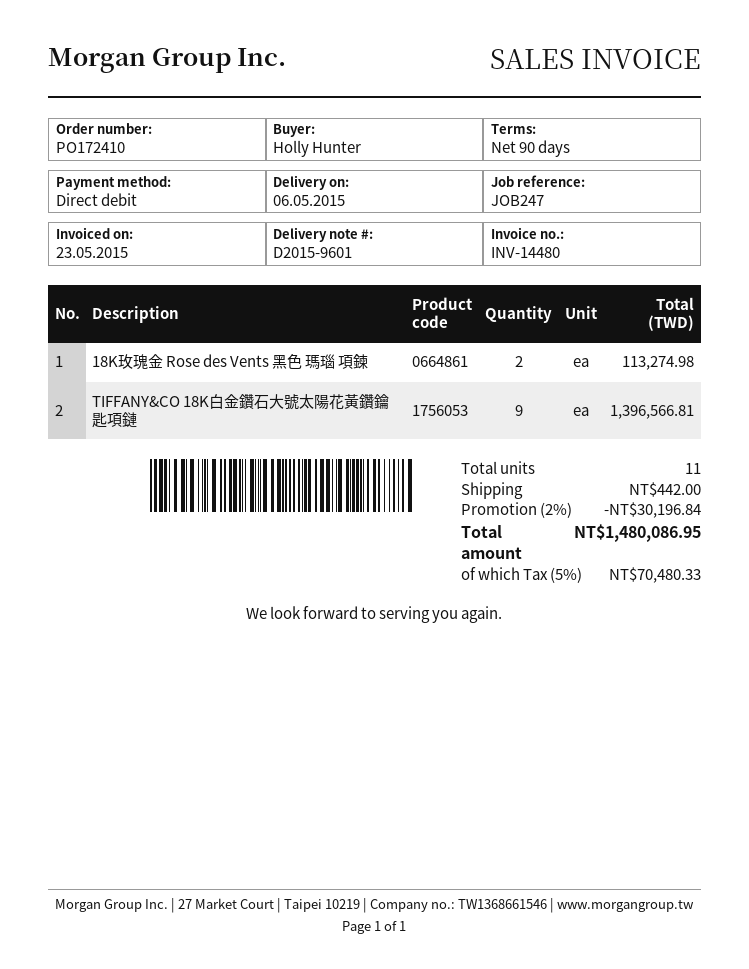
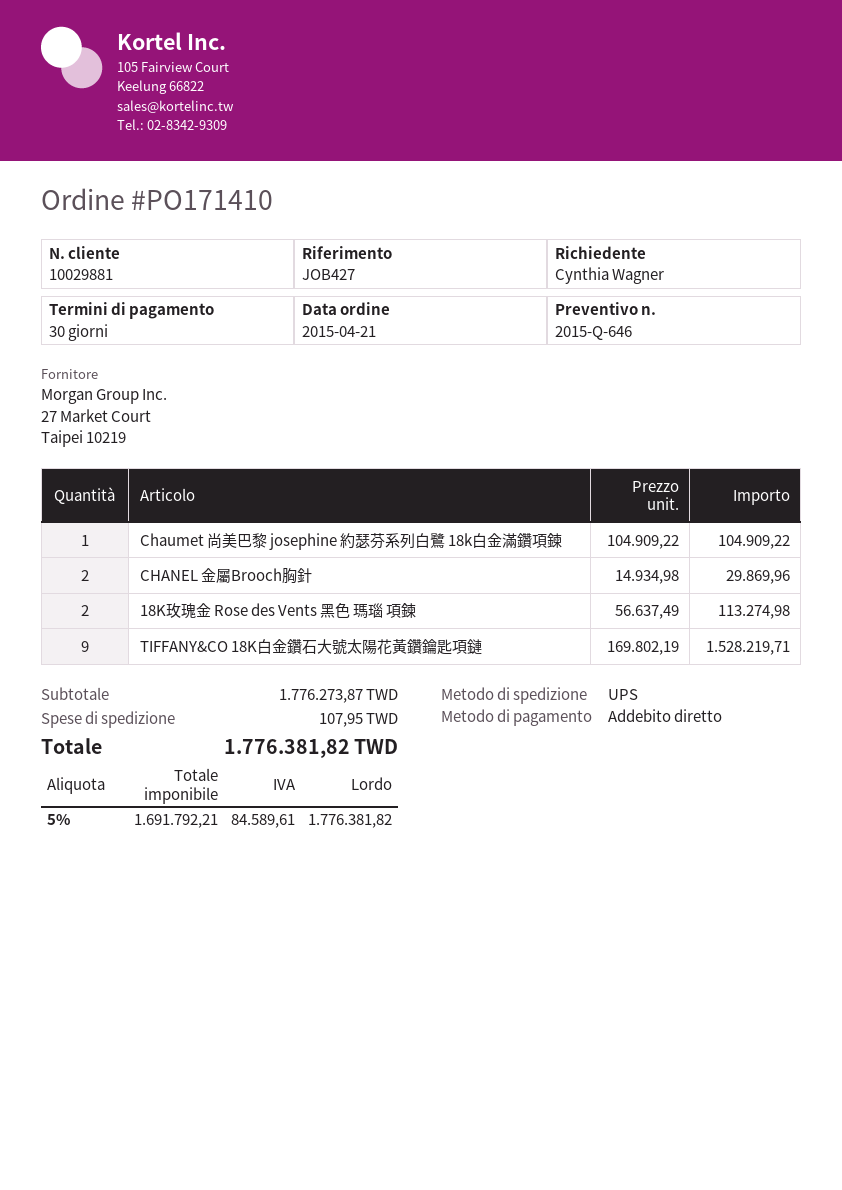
order number: PO172410 -> PO171410
payment terms: 90 days -> 30 days
reference: JOB247 -> JOB427
ordered by: Holly Hunter -> Cynthia Wagner
TIFFANY&CO 18K白金鑽石大號太陽花黃鑽鑰匙項鏈: 9 for 1396566.81 -> 9 for 1528219.71
Chaumet 尚美巴黎 josephine 約瑟芬系列白鷺 18k白金滿鑽項鍊: none -> 1 for 104909.22
CHANEL 金屬Brooch胸針: none -> 2 for 29869.96
discount: 2% = 30196.84 -> none
shipping: 442.00 -> 107.95
tax: 5% = 70480.33 -> 5% = 84589.61
total: 1480086.95 -> 1776381.82

